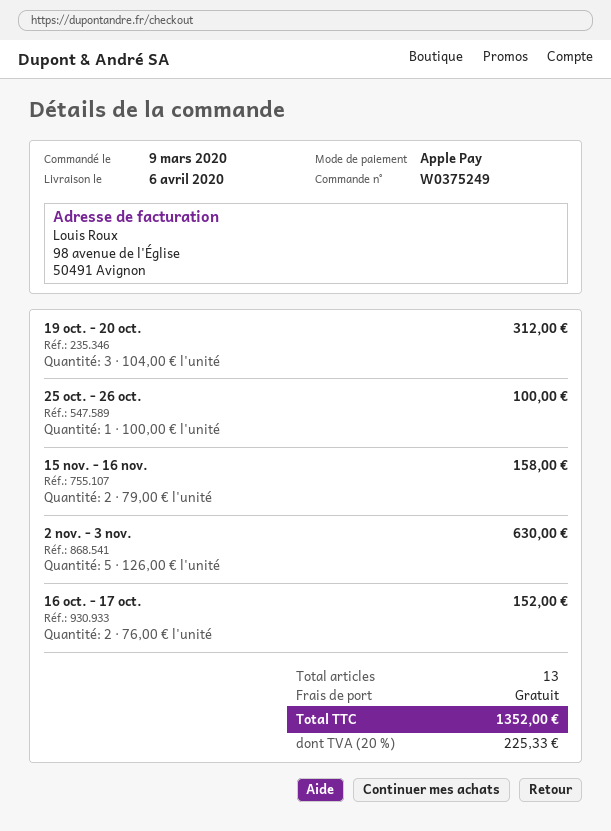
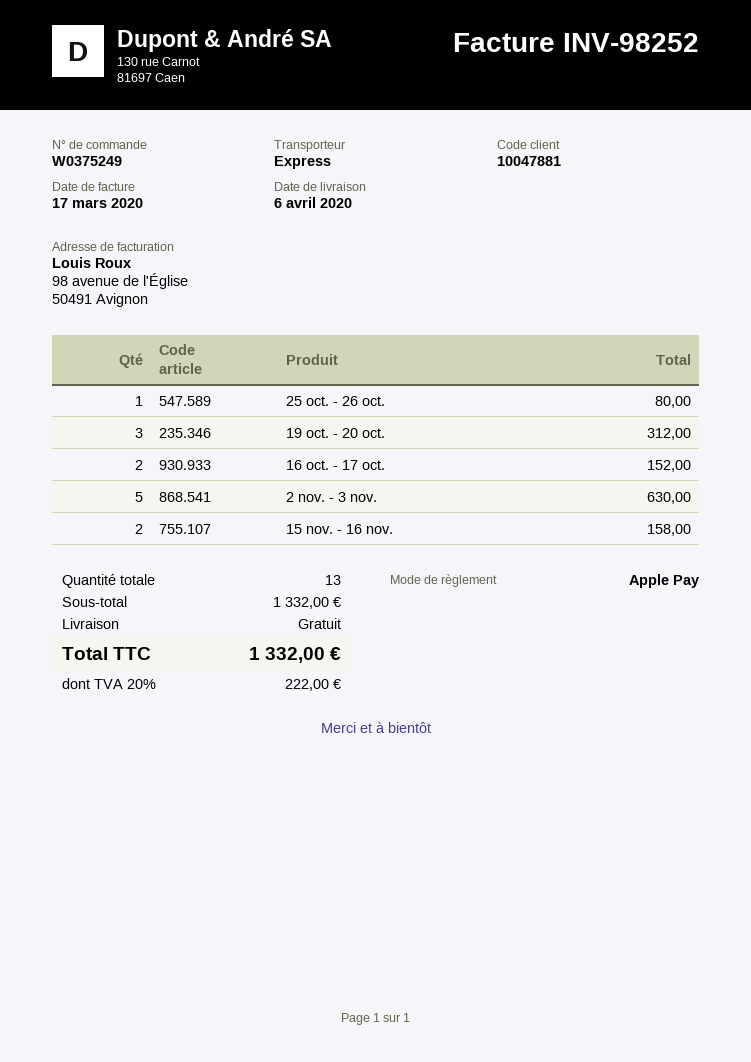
25 oct. - 26 oct.: 1 for 100.00 -> 1 for 80.00
tax: 20% = 225.33 -> 20% = 222.00
total: 1352.00 -> 1332.00

